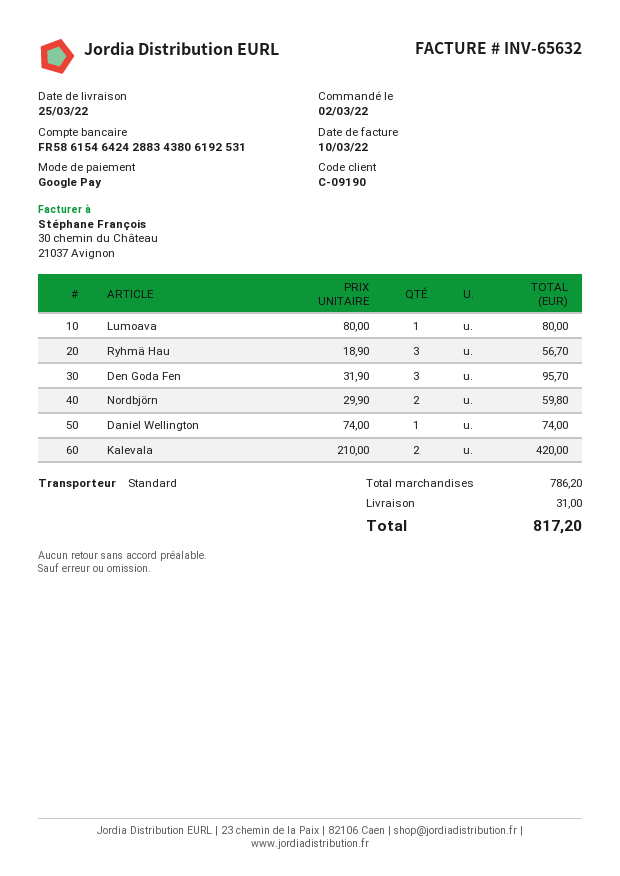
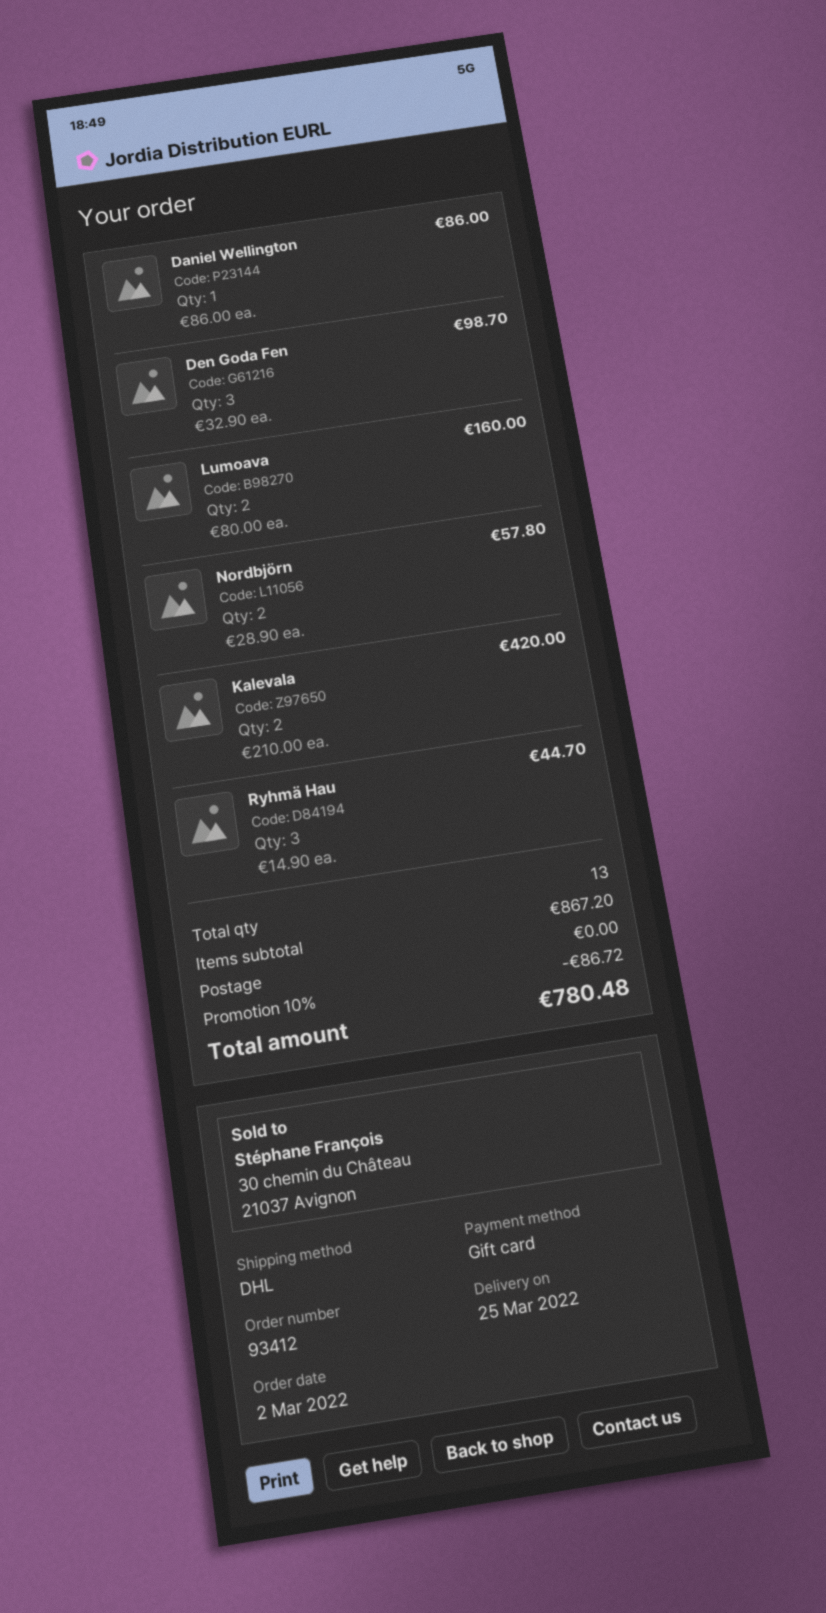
payment method: Google Pay -> gift card
shipping method: standard -> DHL
Lumoava: 1 x 80.00 = 80.00 -> 2 x 80.00 = 160.00
Ryhmä Hau: 3 x 18.90 = 56.70 -> 3 x 14.90 = 44.70
Den Goda Fen: 3 x 31.90 = 95.70 -> 3 x 32.90 = 98.70
Nordbjörn: 2 x 29.90 = 59.80 -> 2 x 28.90 = 57.80
Daniel Wellington: 1 x 74.00 = 74.00 -> 1 x 86.00 = 86.00
subtotal: 786.20 -> 867.20
discount: none -> 10% = 86.72
shipping: 31.00 -> 0.00
total: 817.20 -> 780.48

